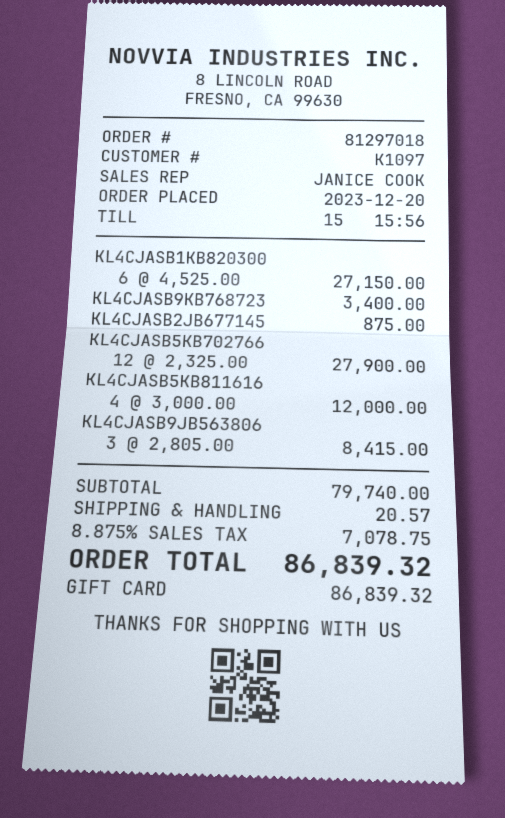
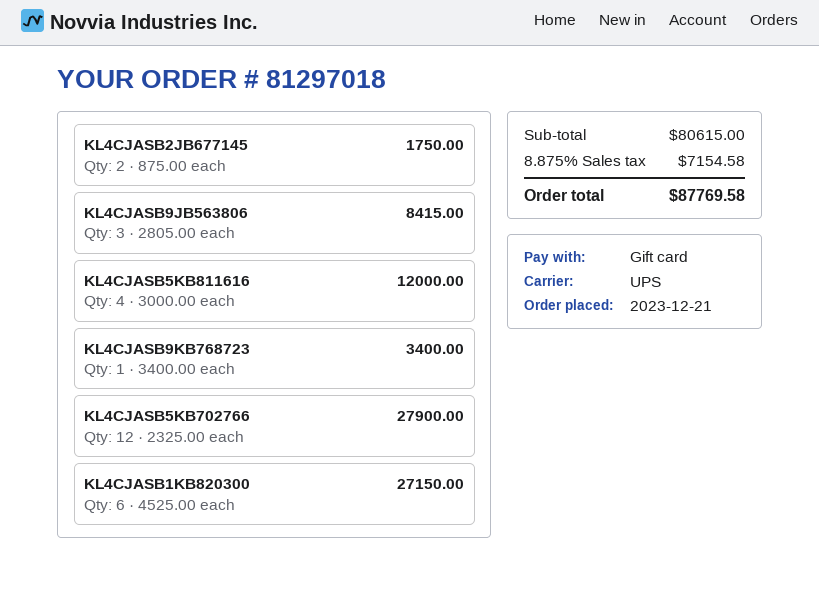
order date: 2023-12-20 -> 2023-12-21
KL4CJASB2JB677145: 1 x 875.00 = 875.00 -> 2 x 875.00 = 1750.00
subtotal: 79740.00 -> 80615.00
shipping: 20.57 -> none
tax: 8.875% = 7078.75 -> 8.875% = 7154.58
total: 86839.32 -> 87769.58

